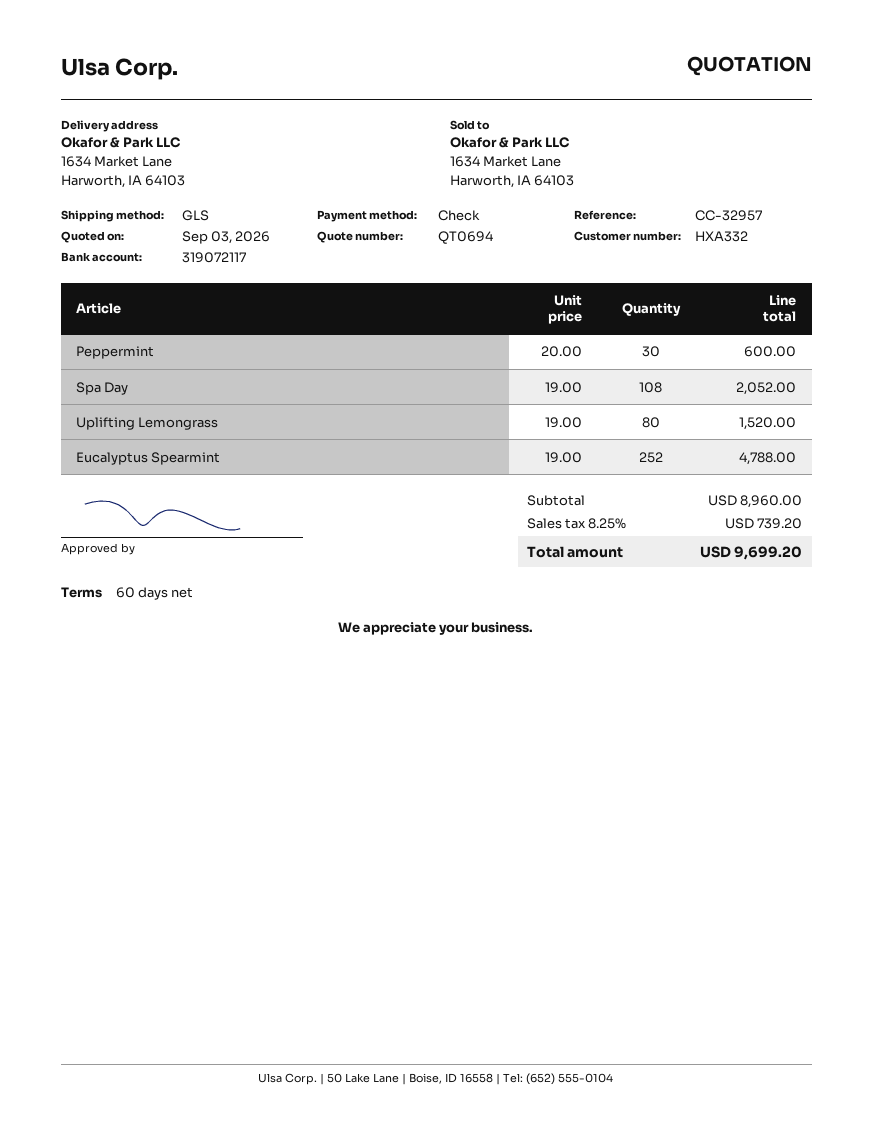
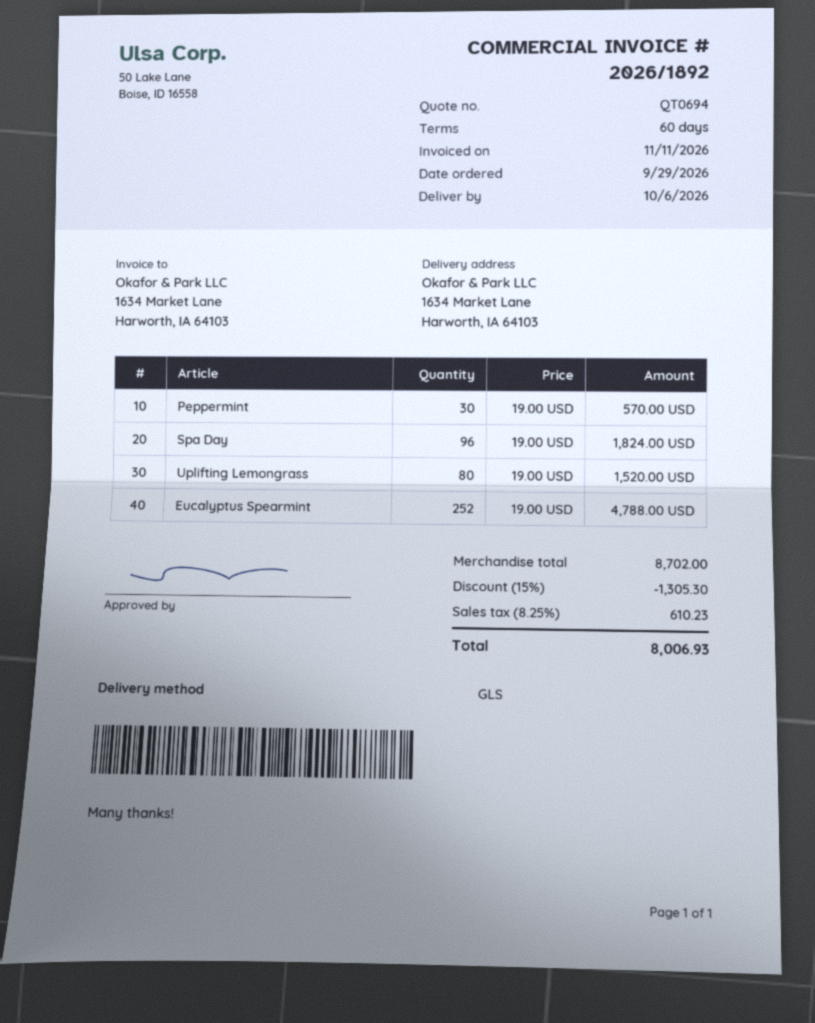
Peppermint: 30 x 20.00 = 600.00 -> 30 x 19.00 = 570.00
Spa Day: 108 x 19.00 = 2052.00 -> 96 x 19.00 = 1824.00
subtotal: 8960.00 -> 8702.00
discount: none -> 15% = 1305.30
tax: 8.25% = 739.20 -> 8.25% = 610.23
total: 9699.20 -> 8006.93

